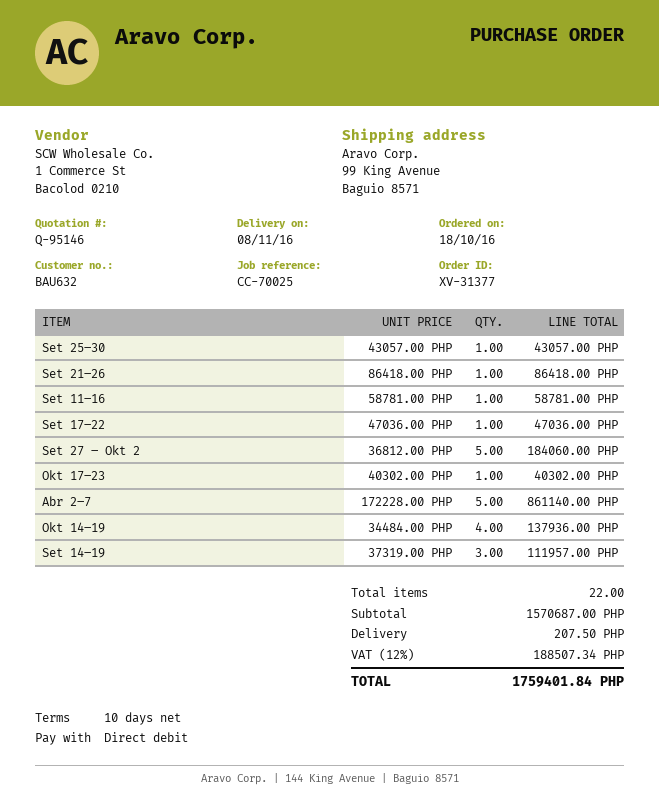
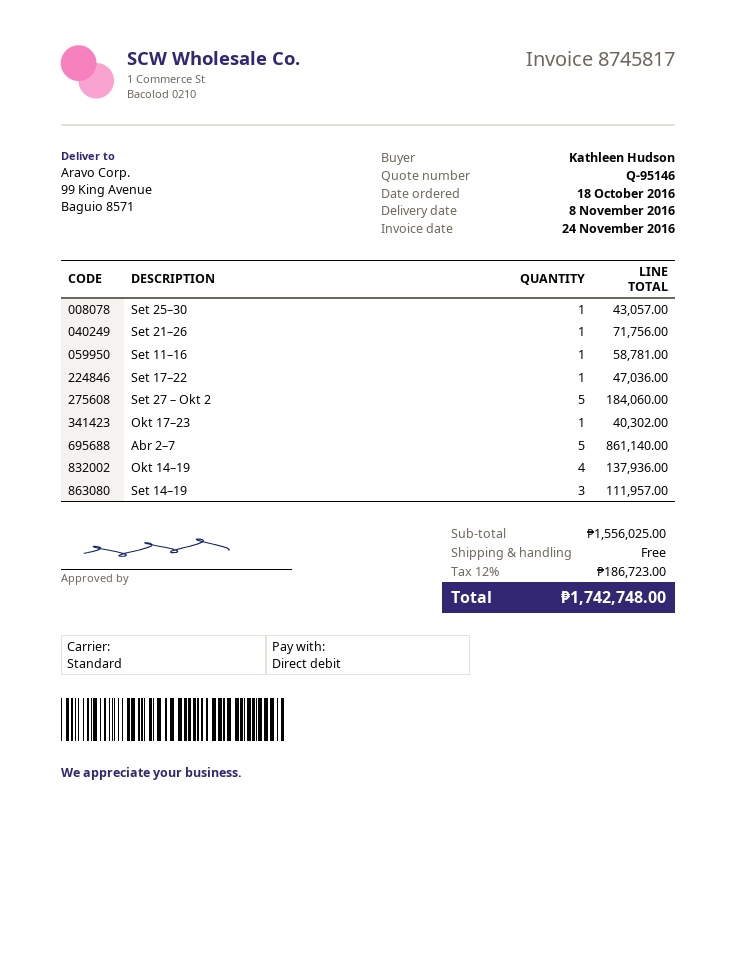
Set 21–26: 1 for 86418.00 -> 1 for 71756.00
subtotal: 1570687.00 -> 1556025.00
shipping: 207.50 -> 0.00
tax: 12% = 188507.34 -> 12% = 186723.00
total: 1759401.84 -> 1742748.00

